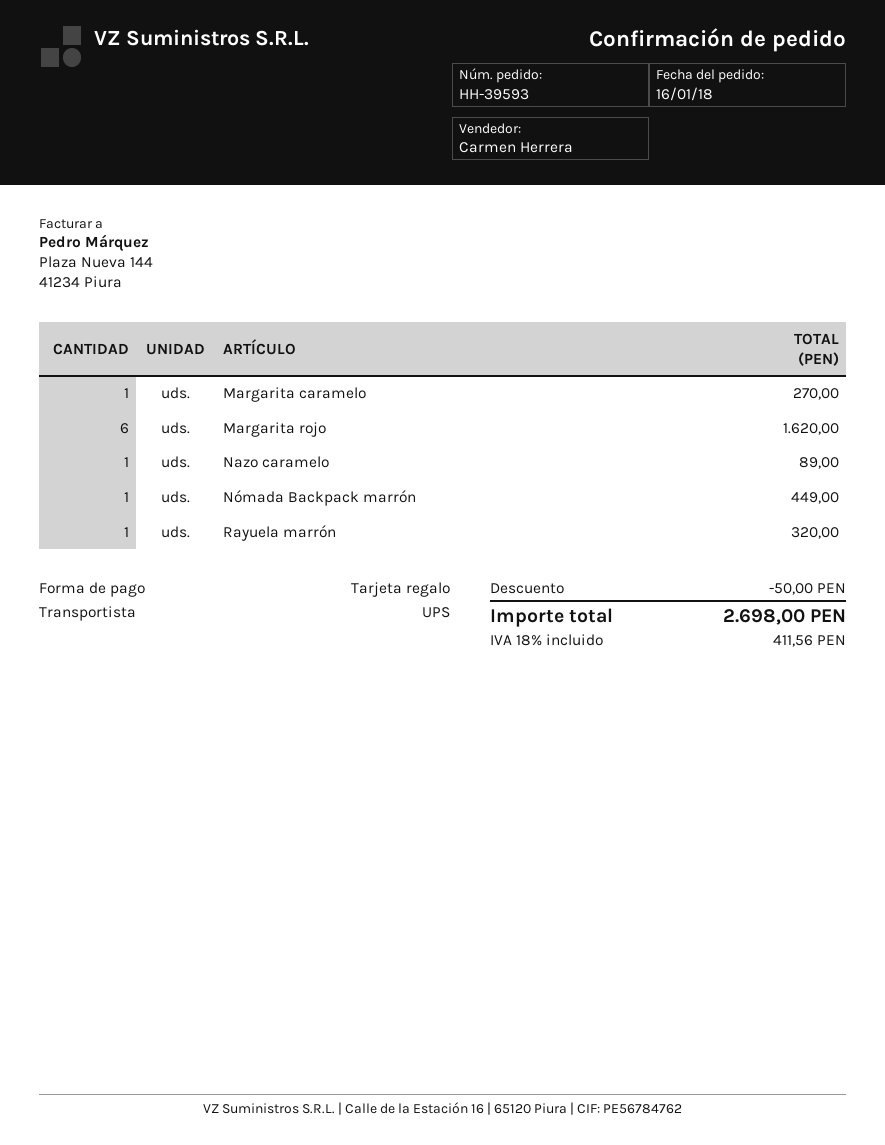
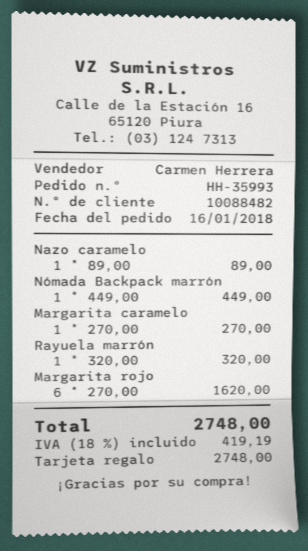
order number: HH-39593 -> HH-35993
discount: 50.00 -> none
tax: 18% = 411.56 -> 18% = 419.19
total: 2698.00 -> 2748.00

